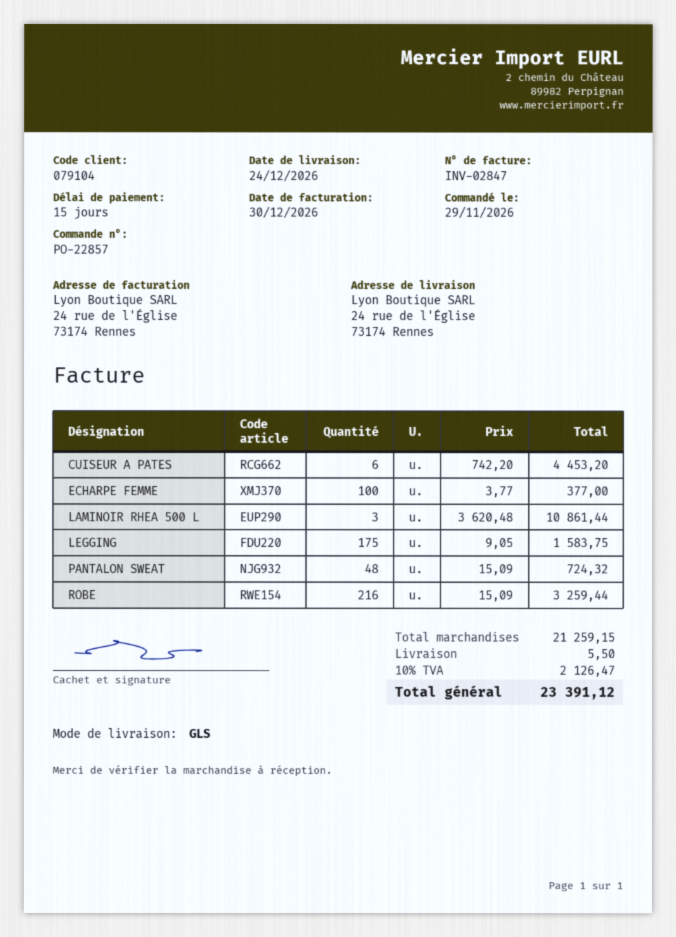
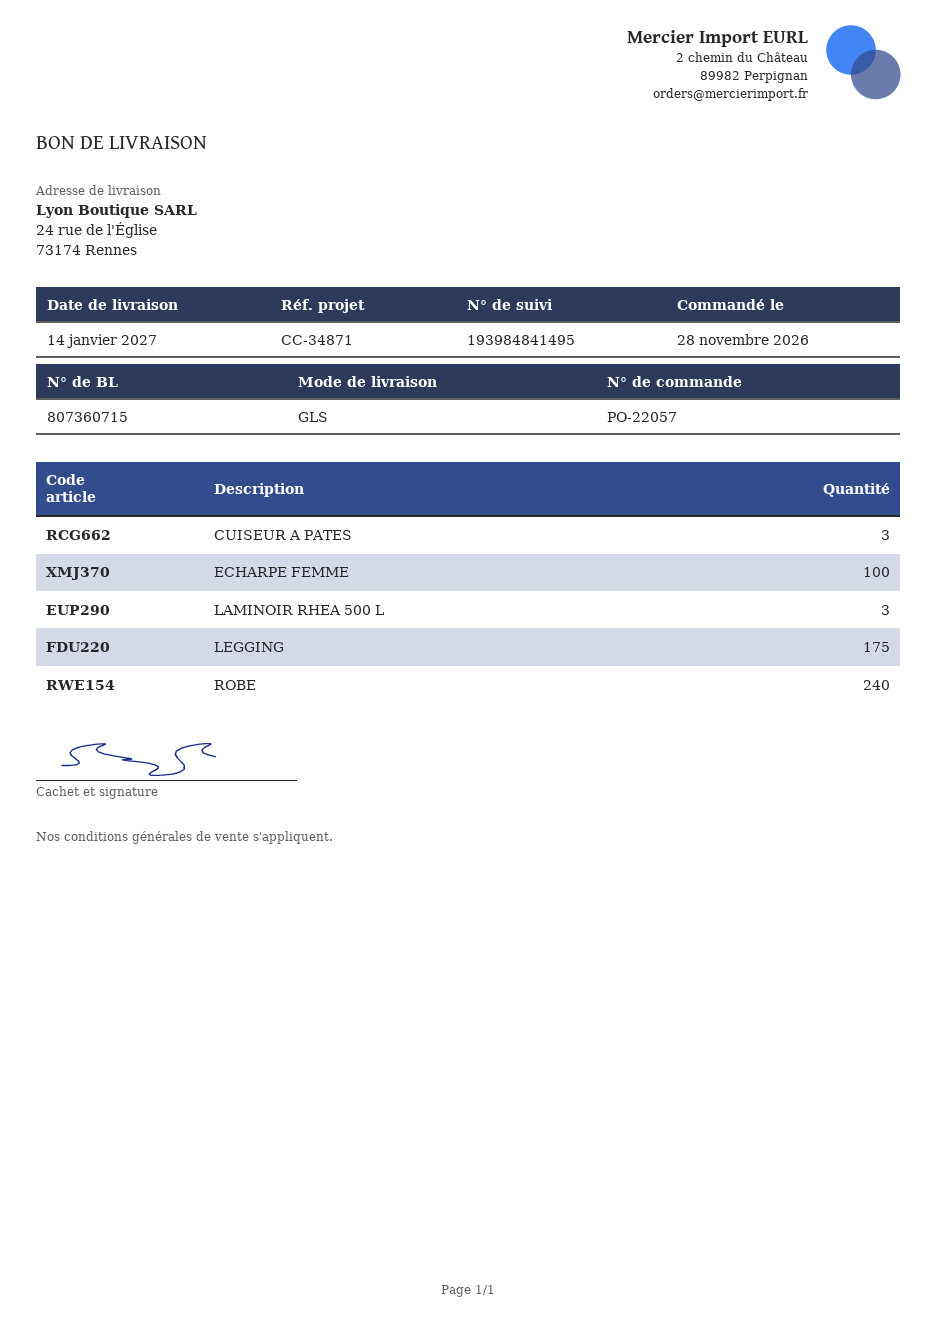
order number: PO-22857 -> PO-22057
order date: 2026-11-29 -> 2026-11-28
delivery date: 2026-12-24 -> 2027-01-14
CUISEUR A PATES: 6 -> 3
PANTALON SWEAT: 48 -> none
ROBE: 216 -> 240

